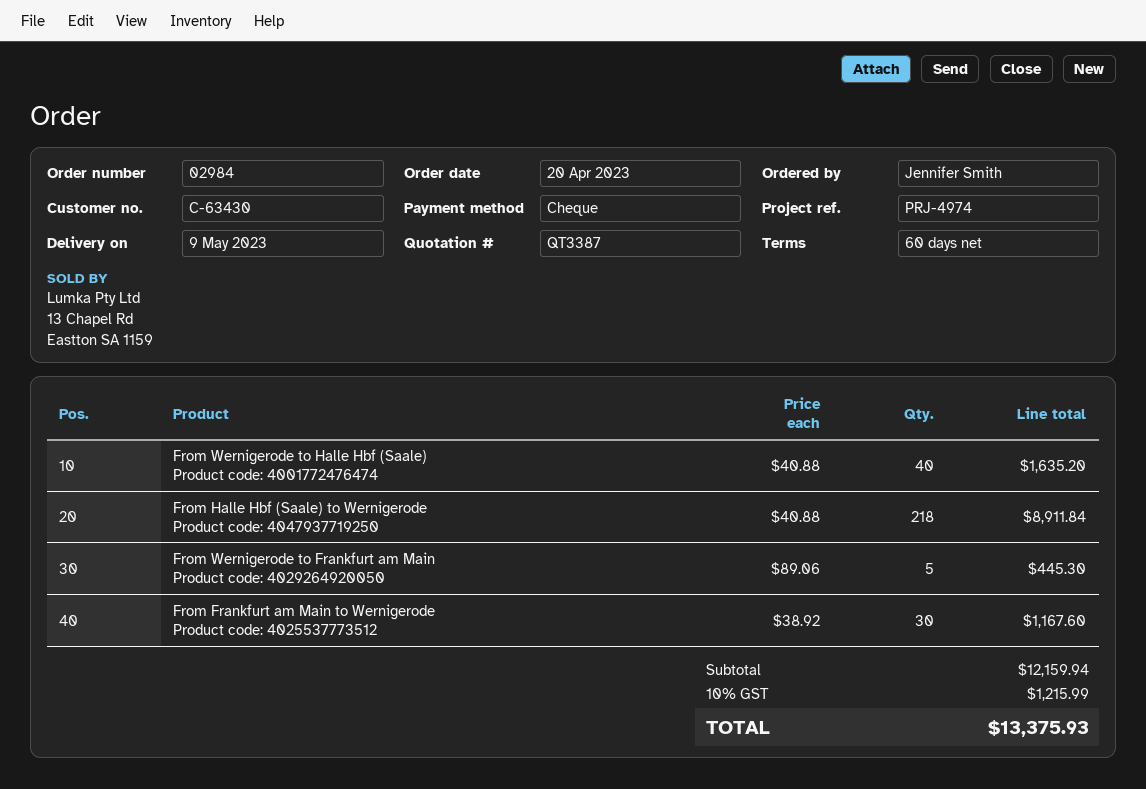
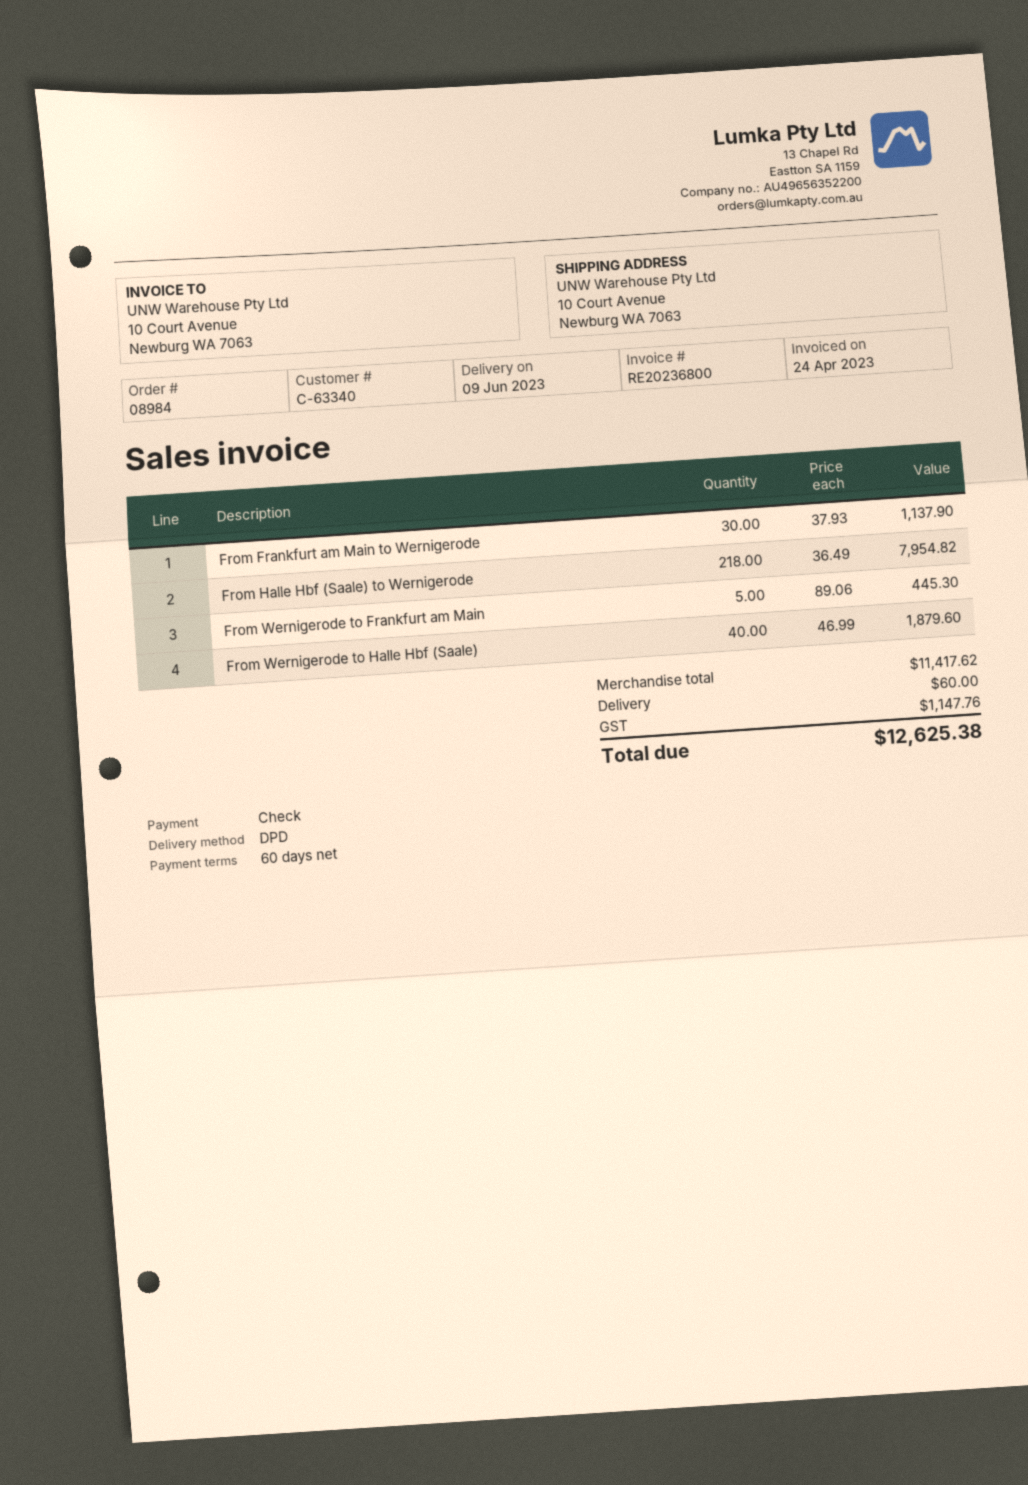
order number: 02984 -> 08984
delivery date: 2023-05-09 -> 2023-06-09
customer number: C-63430 -> C-63340
From Wernigerode to Halle Hbf (Saale): 40 x 40.88 = 1635.20 -> 40 x 46.99 = 1879.60
From Halle Hbf (Saale) to Wernigerode: 218 x 40.88 = 8911.84 -> 218 x 36.49 = 7954.82
From Frankfurt am Main to Wernigerode: 30 x 38.92 = 1167.60 -> 30 x 37.93 = 1137.90
subtotal: 12159.94 -> 11417.62
shipping: none -> 60.00
tax: 1215.99 -> 1147.76
total: 13375.93 -> 12625.38

